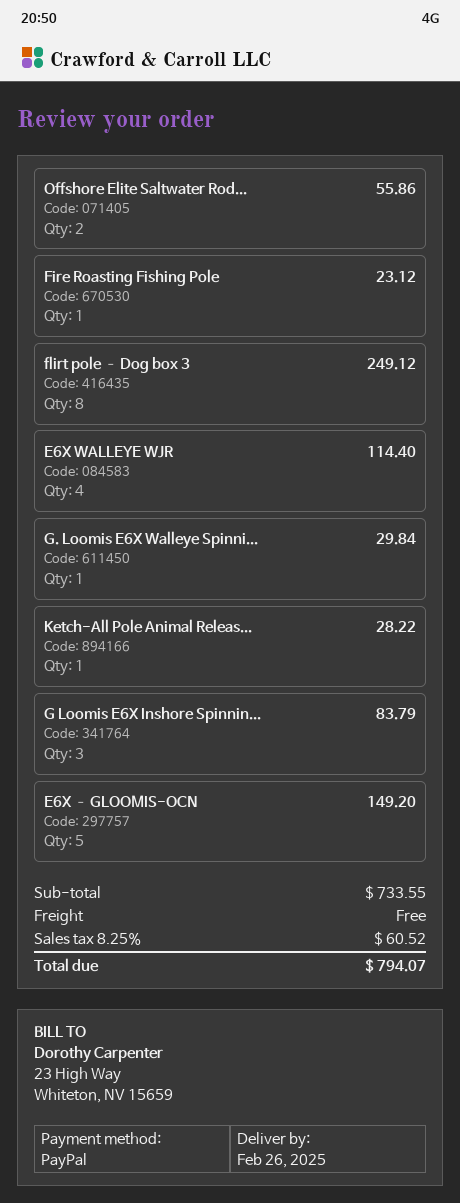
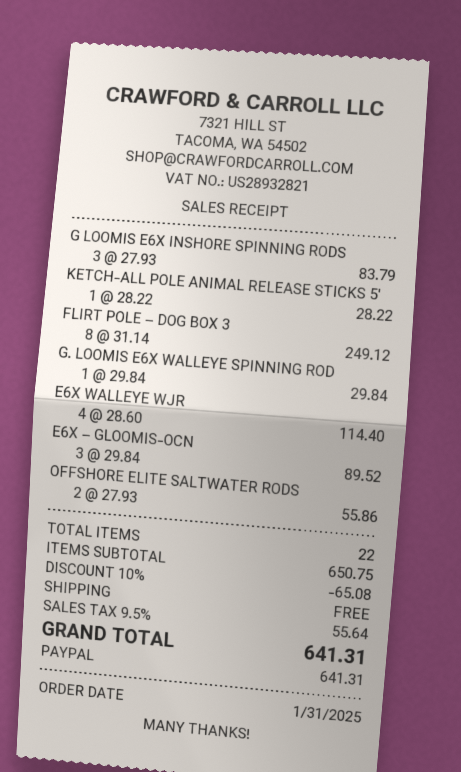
Fire Roasting Fishing Pole: 1 for 23.12 -> none
E6X – GLOOMIS-OCN: 5 for 149.20 -> 3 for 89.52
subtotal: 733.55 -> 650.75
discount: none -> 10% = 65.08
tax: 8.25% = 60.52 -> 9.5% = 55.64
total: 794.07 -> 641.31

